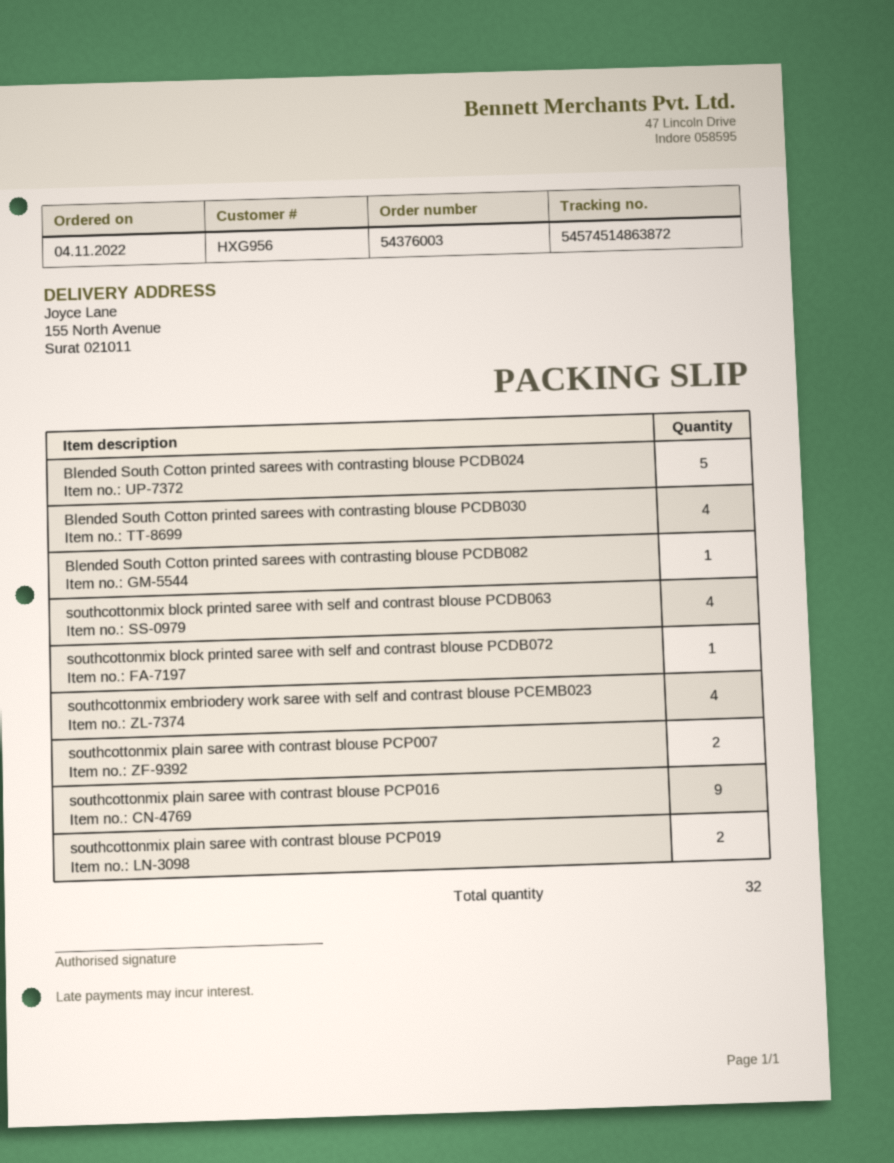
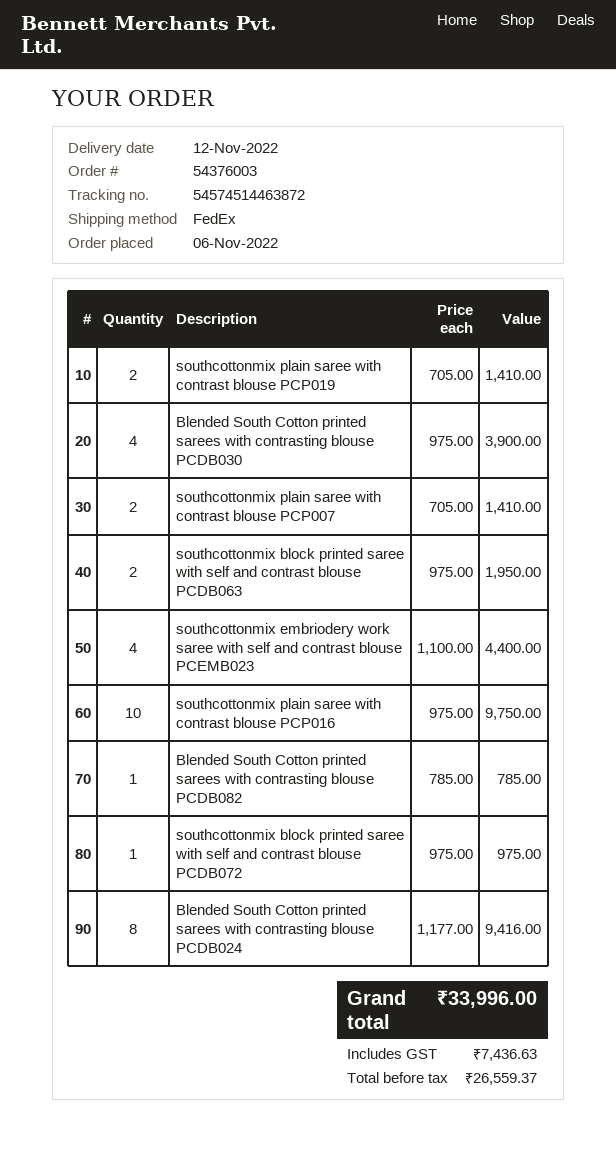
order date: 2022-11-04 -> 2022-11-06
tracking number: 54574514863872 -> 54574514463872
Blended South Cotton printed sarees with contrasting blouse PCDB024: 5 -> 8
southcottonmix block printed saree with self and contrast blouse PCDB063: 4 -> 2
southcottonmix plain saree with contrast blouse PCP016: 9 -> 10

